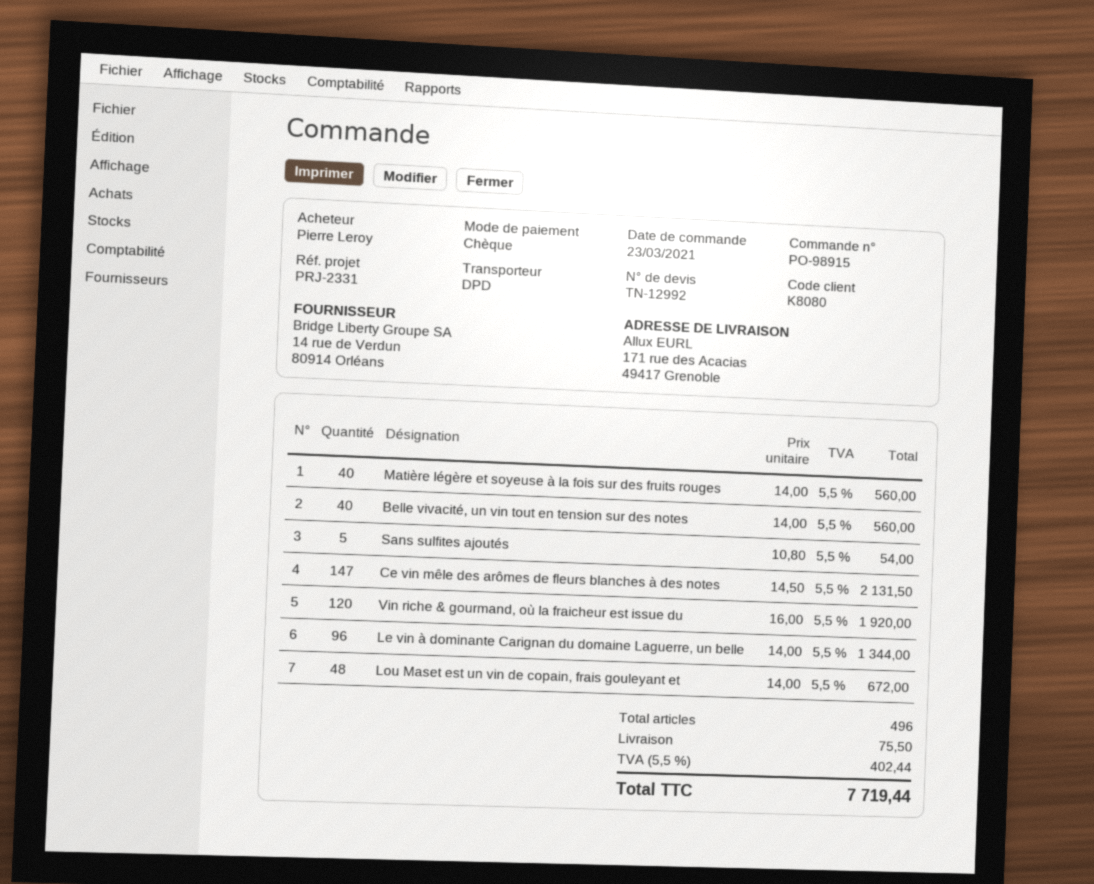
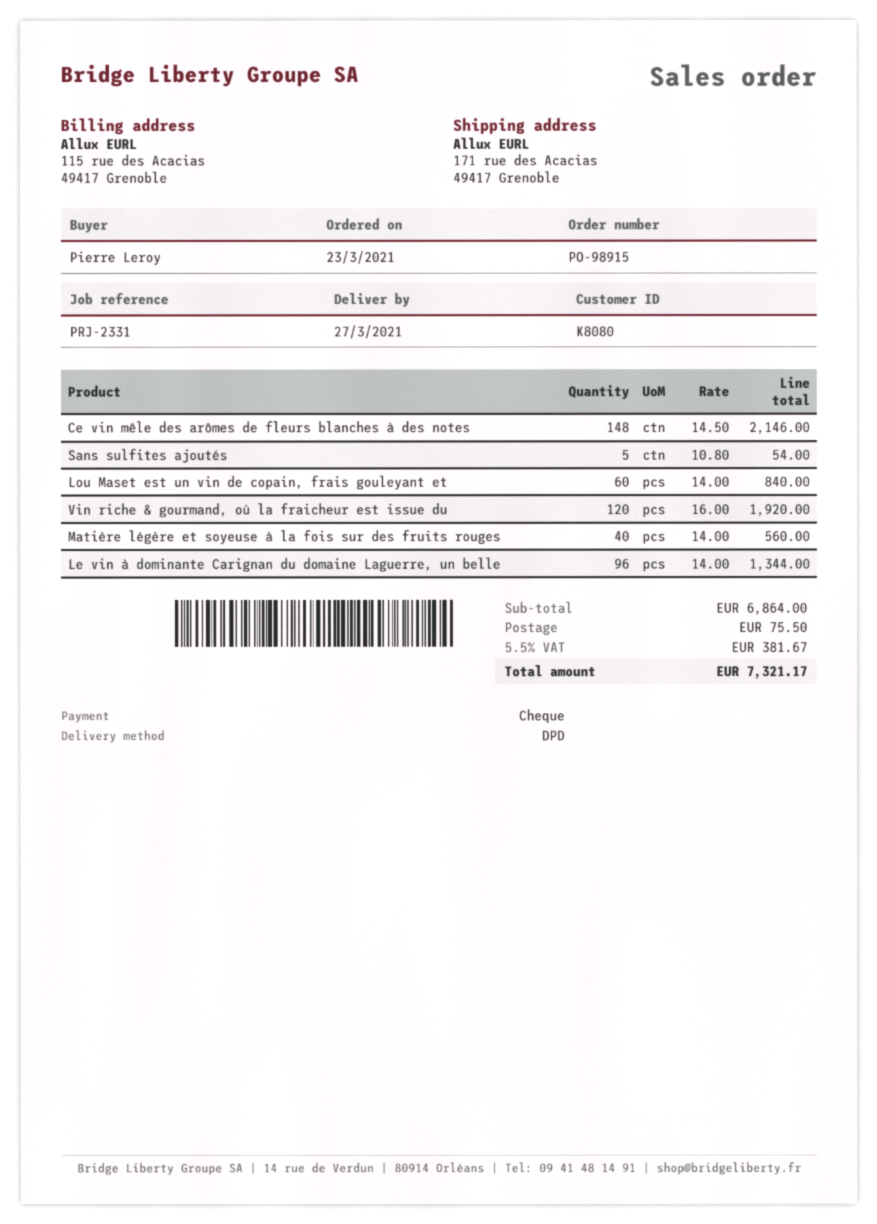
Belle vivacité, un vin tout en tension sur des notes: 40 x 14.00 = 560.00 -> none
Ce vin mêle des arômes de fleurs blanches à des notes: 147 x 14.50 = 2131.50 -> 148 x 14.50 = 2146.00
Lou Maset est un vin de copain, frais gouleyant et: 48 x 14.00 = 672.00 -> 60 x 14.00 = 840.00
tax: 5.5% = 402.44 -> 5.5% = 381.67
total: 7719.44 -> 7321.17

